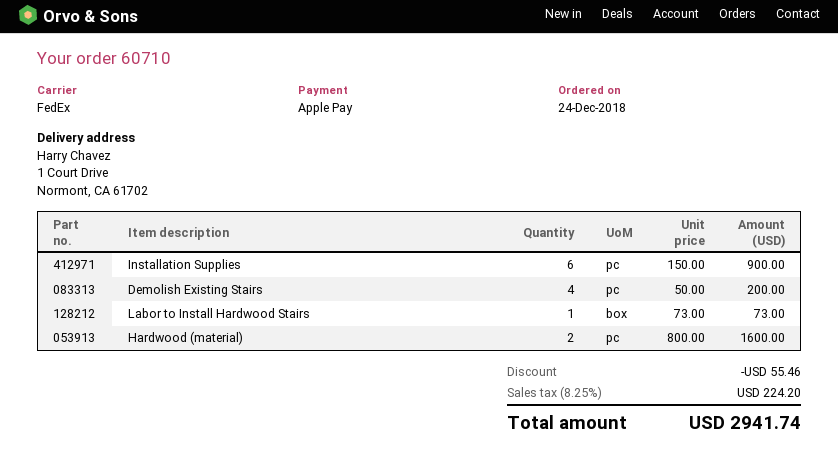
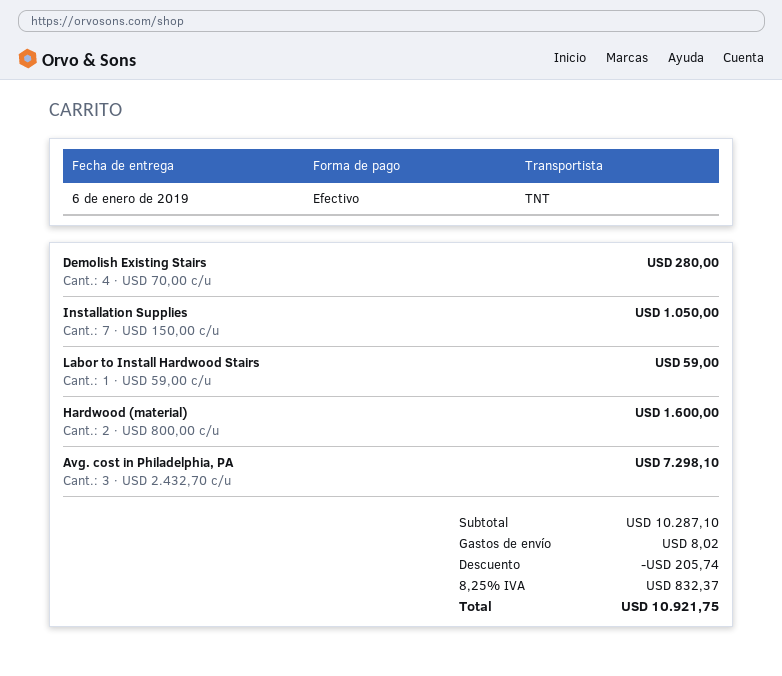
payment method: Apple Pay -> cash
shipping method: FedEx -> TNT
Installation Supplies: 6 x 150.00 = 900.00 -> 7 x 150.00 = 1050.00
Demolish Existing Stairs: 4 x 50.00 = 200.00 -> 4 x 70.00 = 280.00
Labor to Install Hardwood Stairs: 1 x 73.00 = 73.00 -> 1 x 59.00 = 59.00
Avg. cost in Philadelphia, PA: none -> 3 x 2432.70 = 7298.10
discount: 55.46 -> 205.74
shipping: none -> 8.02
tax: 8.25% = 224.20 -> 8.25% = 832.37
total: 2941.74 -> 10921.75

